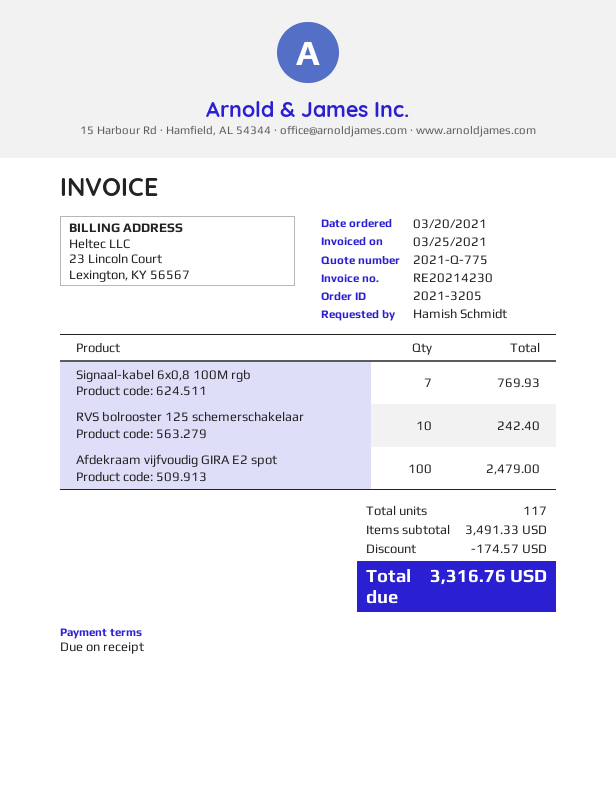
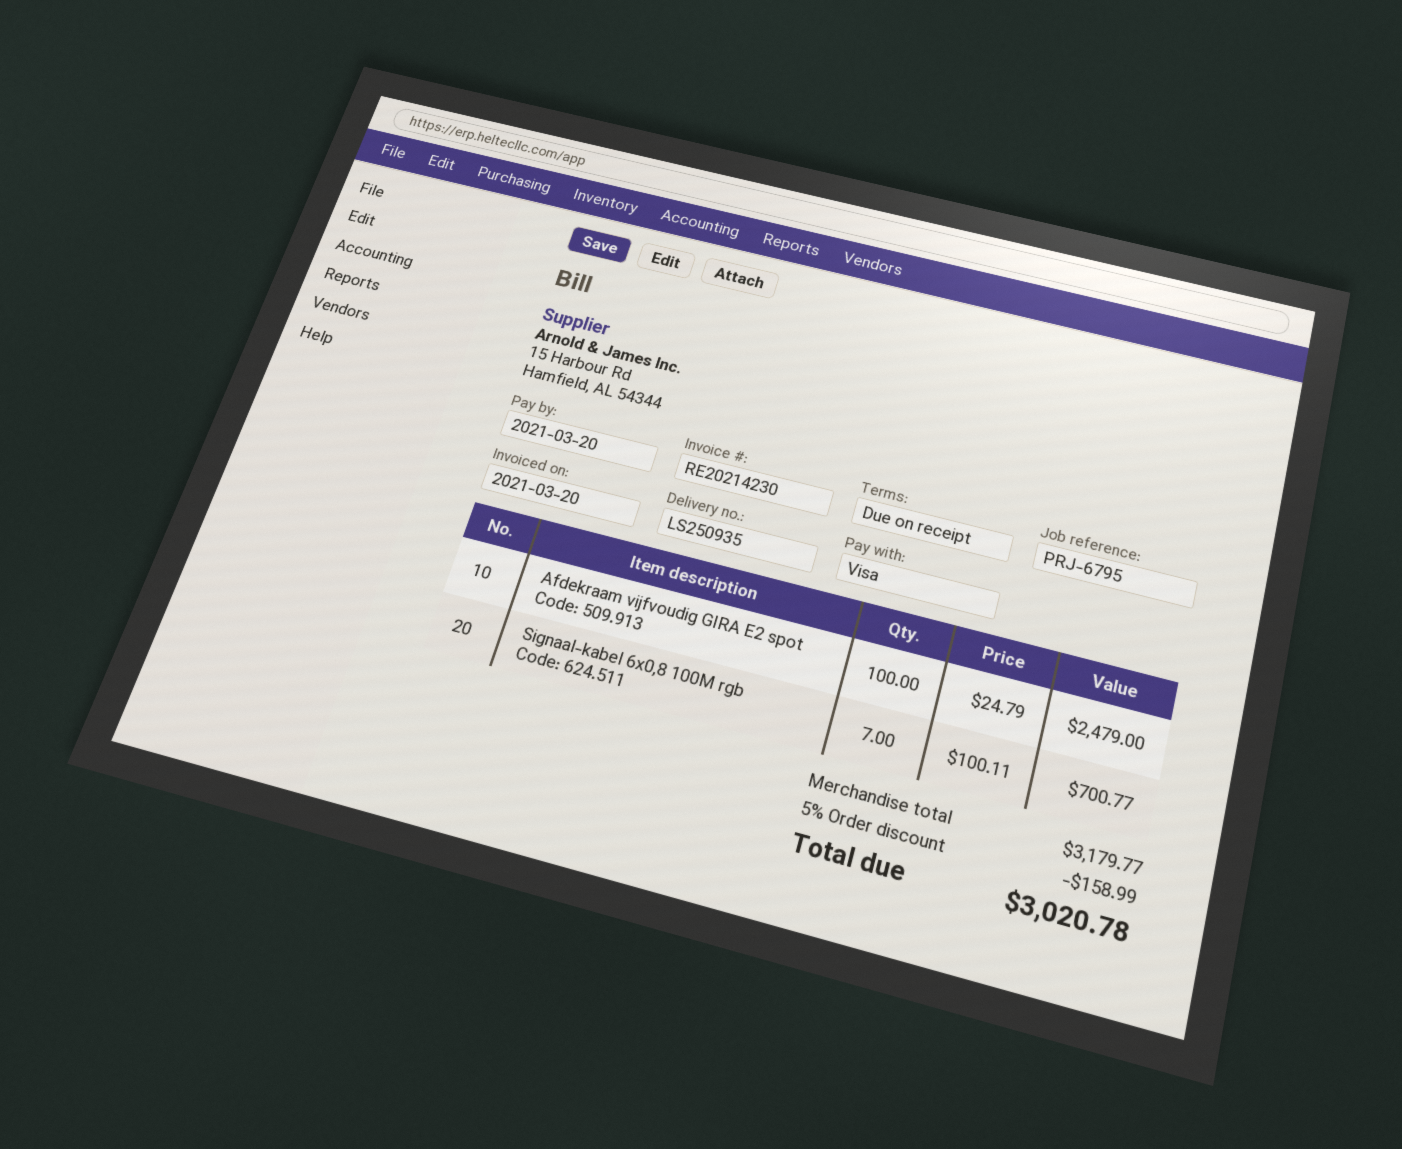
invoice date: 2021-03-25 -> 2021-03-20
Signaal-kabel 6x0,8 100M rgb: 7 for 769.93 -> 7 for 700.77
RVS bolrooster 125 schemerschakelaar: 10 for 242.40 -> none
subtotal: 3491.33 -> 3179.77
discount: 174.57 -> 158.99
total: 3316.76 -> 3020.78

